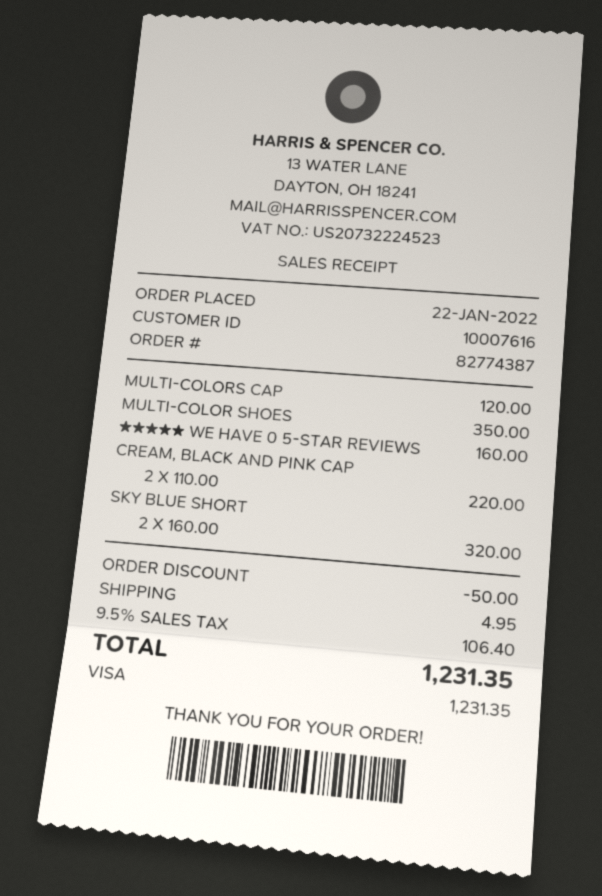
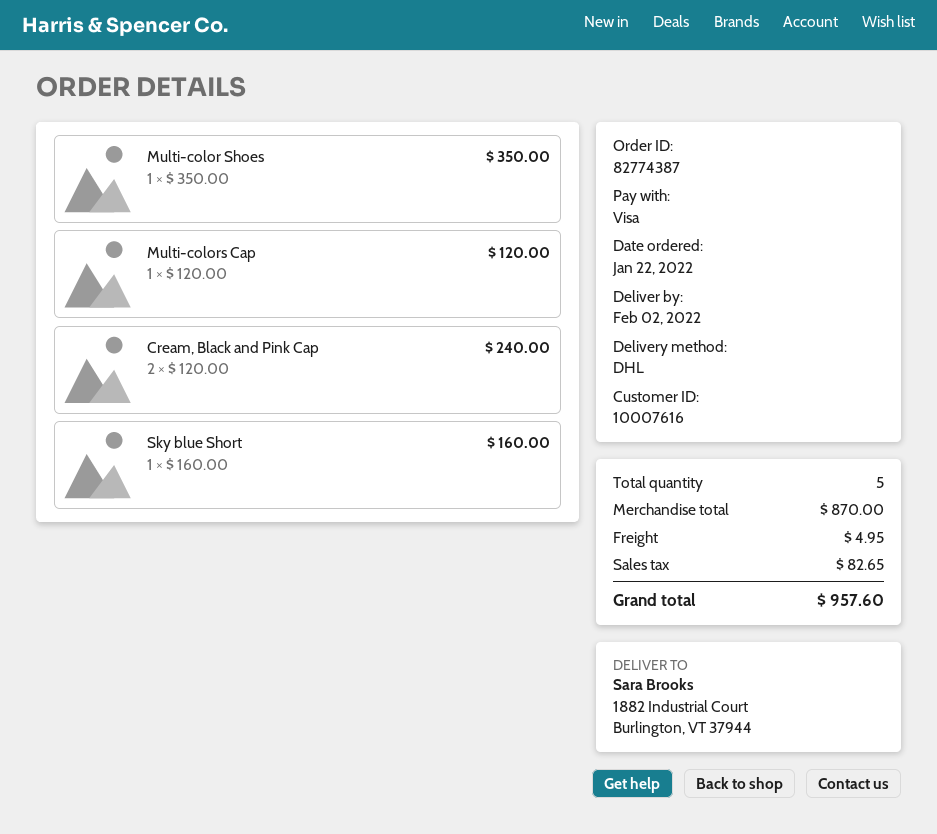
★★★★★ WE HAVE 0 5-STAR REVIEWS: 1 x 160.00 = 160.00 -> none
CREAM, BLACK AND PINK CAP: 2 x 110.00 = 220.00 -> 2 x 120.00 = 240.00
SKY BLUE SHORT: 2 x 160.00 = 320.00 -> 1 x 160.00 = 160.00
discount: 50.00 -> none
tax: 106.40 -> 82.65
total: 1231.35 -> 957.60

